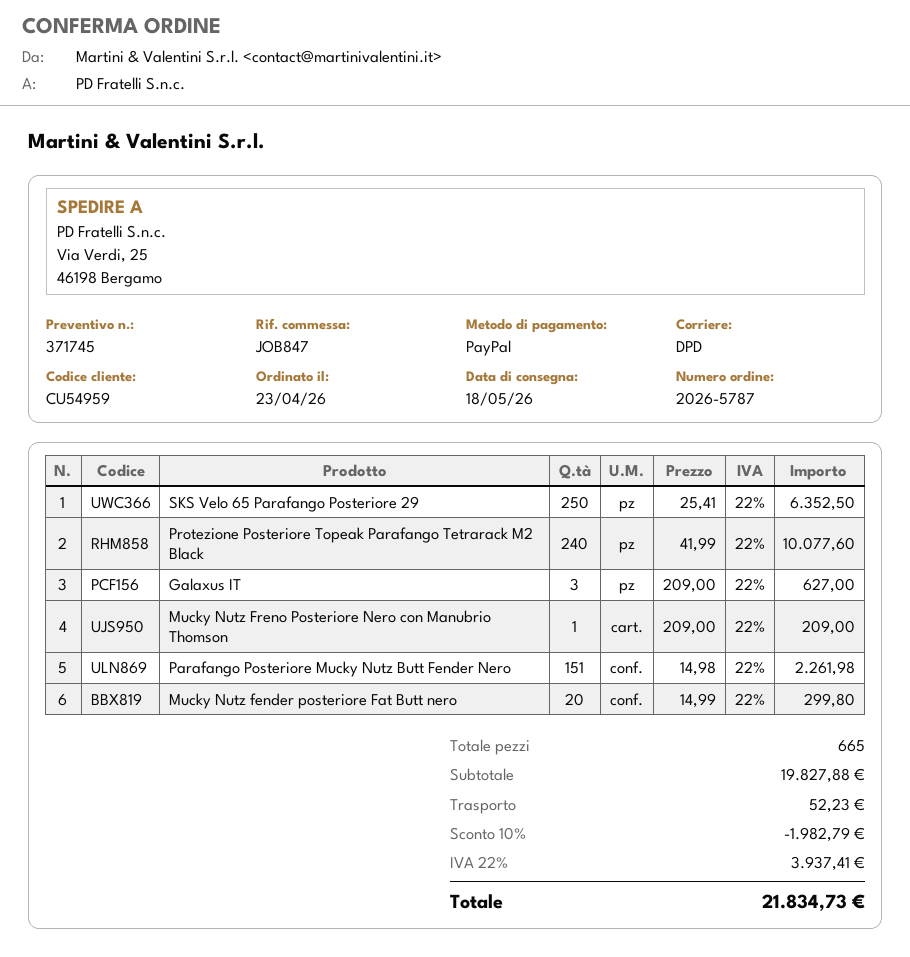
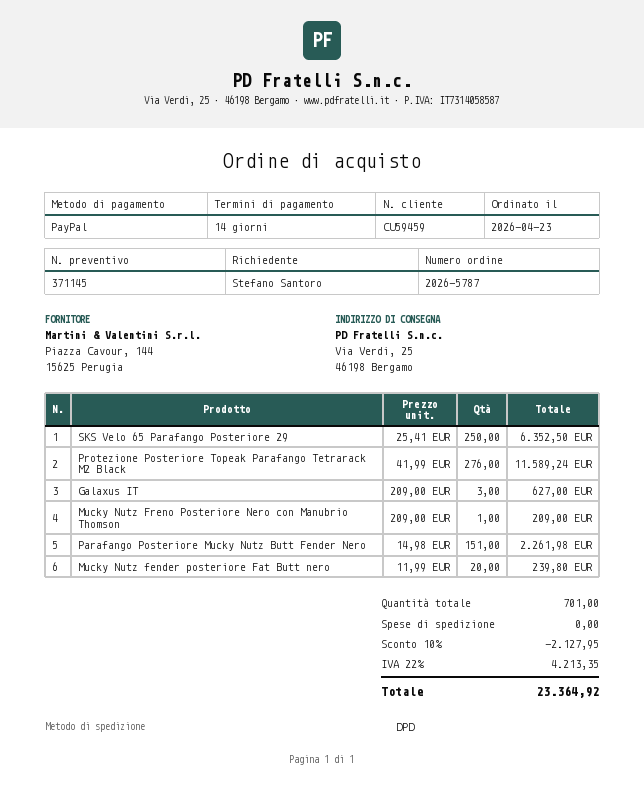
quote number: 371745 -> 371145
customer number: CU54959 -> CU59459
Protezione Posteriore Topeak Parafango Tetrarack M2 Black: 240 x 41.99 = 10077.60 -> 276 x 41.99 = 11589.24
Mucky Nutz fender posteriore Fat Butt nero: 20 x 14.99 = 299.80 -> 20 x 11.99 = 239.80
total quantity: 665 -> 701
discount: 10% = 1982.79 -> 10% = 2127.95
shipping: 52.23 -> 0.00
tax: 22% = 3937.41 -> 22% = 4213.35
total: 21834.73 -> 23364.92

